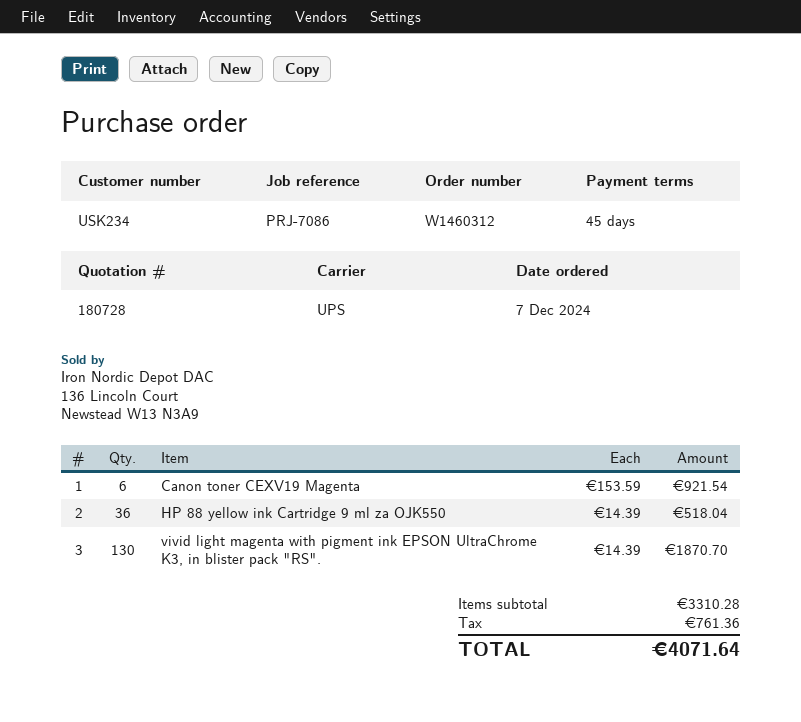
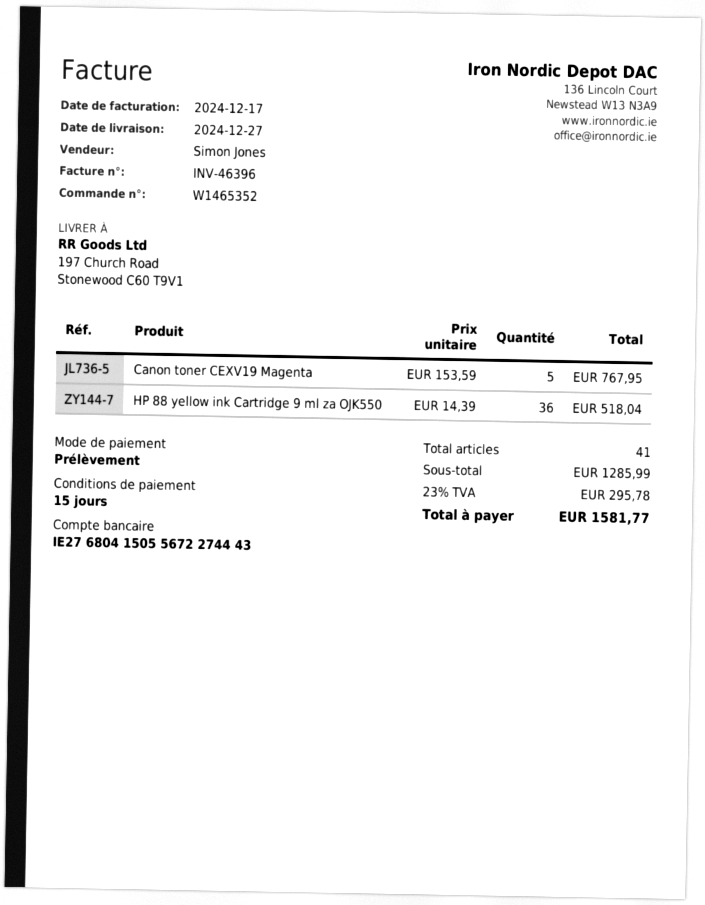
order number: W1460312 -> W1465352
payment terms: 45 days -> 15 days
Canon toner CEXV19 Magenta: 6 x 153.59 = 921.54 -> 5 x 153.59 = 767.95
vivid light magenta with pigment ink EPSON UltraChrome K3, in blister pack "RS".: 130 x 14.39 = 1870.70 -> none
subtotal: 3310.28 -> 1285.99
tax: 761.36 -> 295.78
total: 4071.64 -> 1581.77

